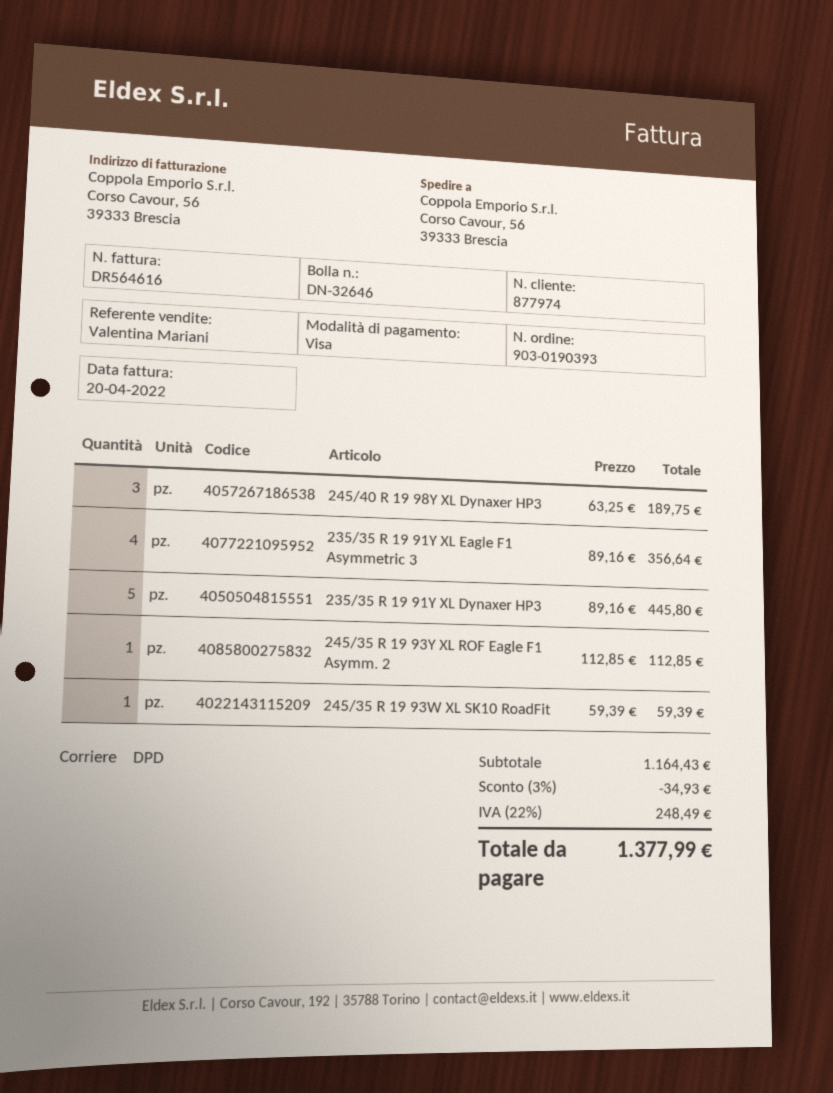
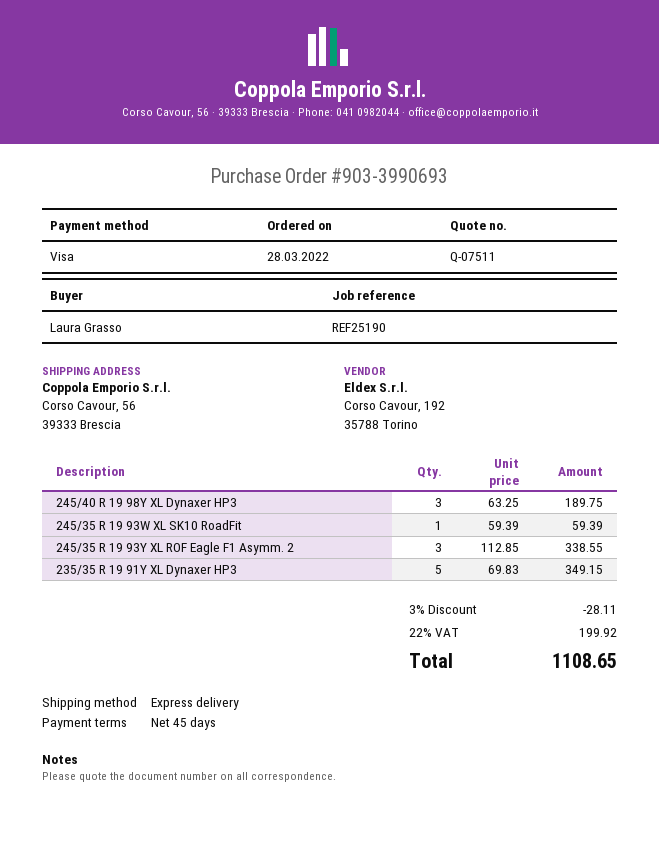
order number: 903-0190393 -> 903-3990693
shipping method: DPD -> express
235/35 R 19 91Y XL Eagle F1 Asymmetric 3: 4 x 89.16 = 356.64 -> none
235/35 R 19 91Y XL Dynaxer HP3: 5 x 89.16 = 445.80 -> 5 x 69.83 = 349.15
245/35 R 19 93Y XL ROF Eagle F1 Asymm. 2: 1 x 112.85 = 112.85 -> 3 x 112.85 = 338.55
discount: 3% = 34.93 -> 3% = 28.11
tax: 22% = 248.49 -> 22% = 199.92
total: 1377.99 -> 1108.65

